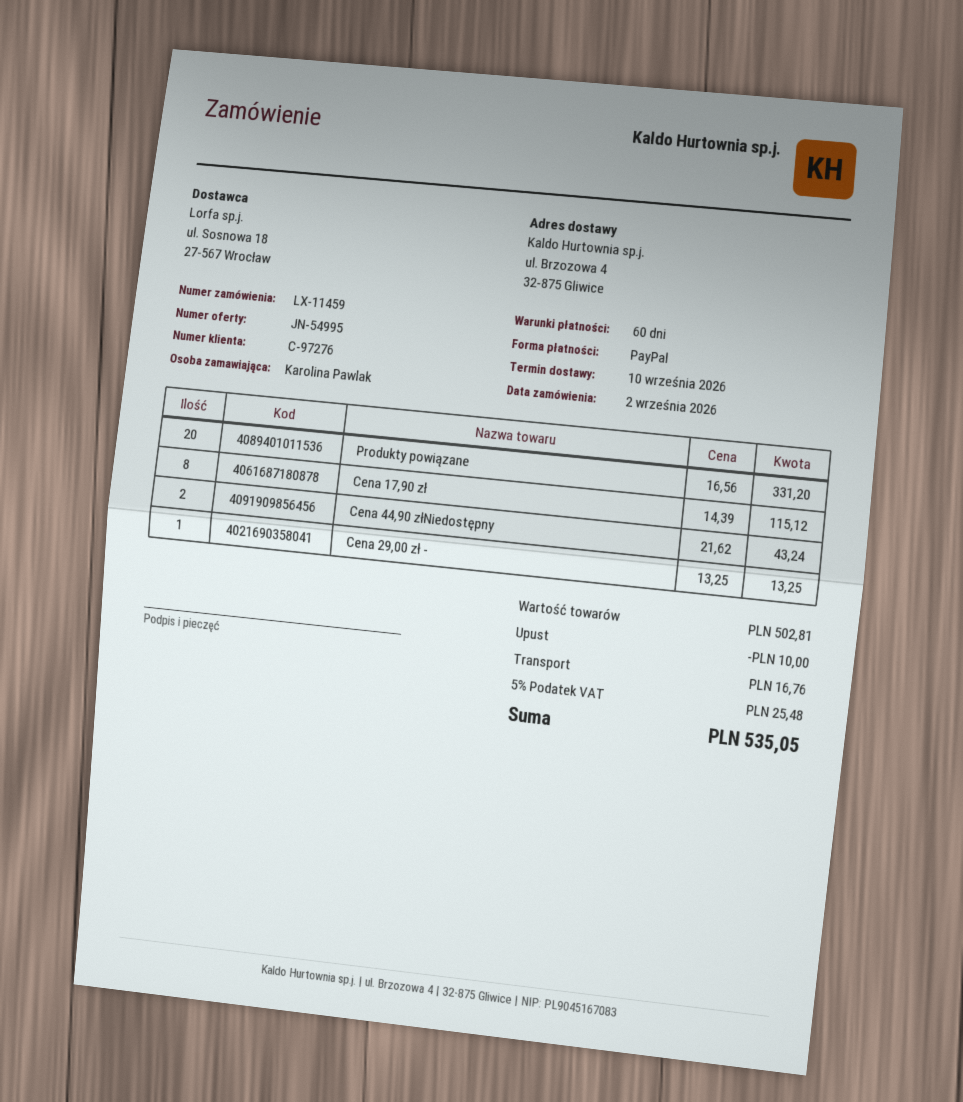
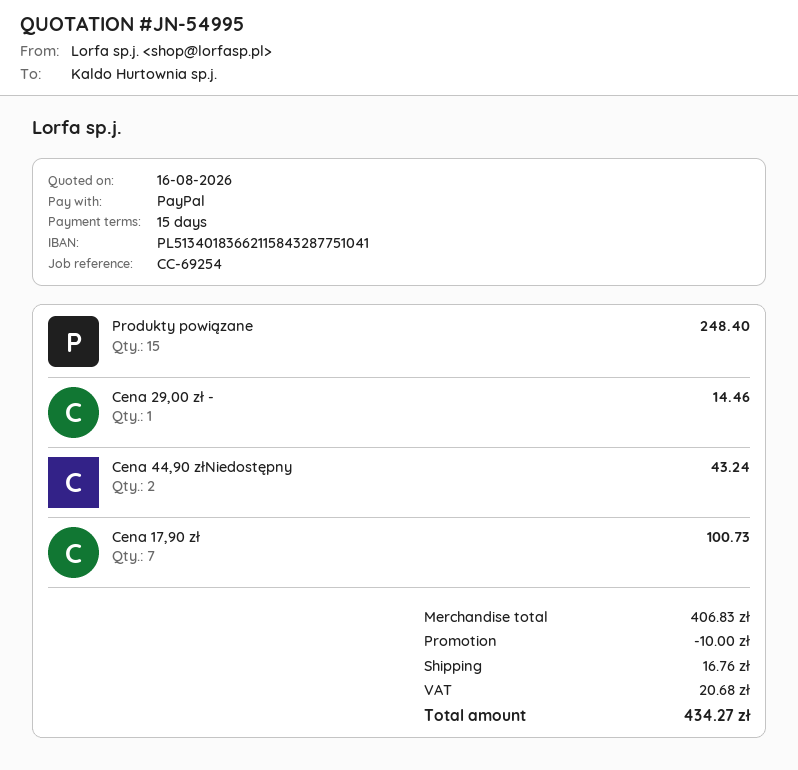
payment terms: 60 days -> 15 days
Produkty powiązane: 20 for 331.20 -> 15 for 248.40
Cena 17,90 zł: 8 for 115.12 -> 7 for 100.73
Cena 29,00 zł -: 1 for 13.25 -> 1 for 14.46
subtotal: 502.81 -> 406.83
tax: 25.48 -> 20.68
total: 535.05 -> 434.27

